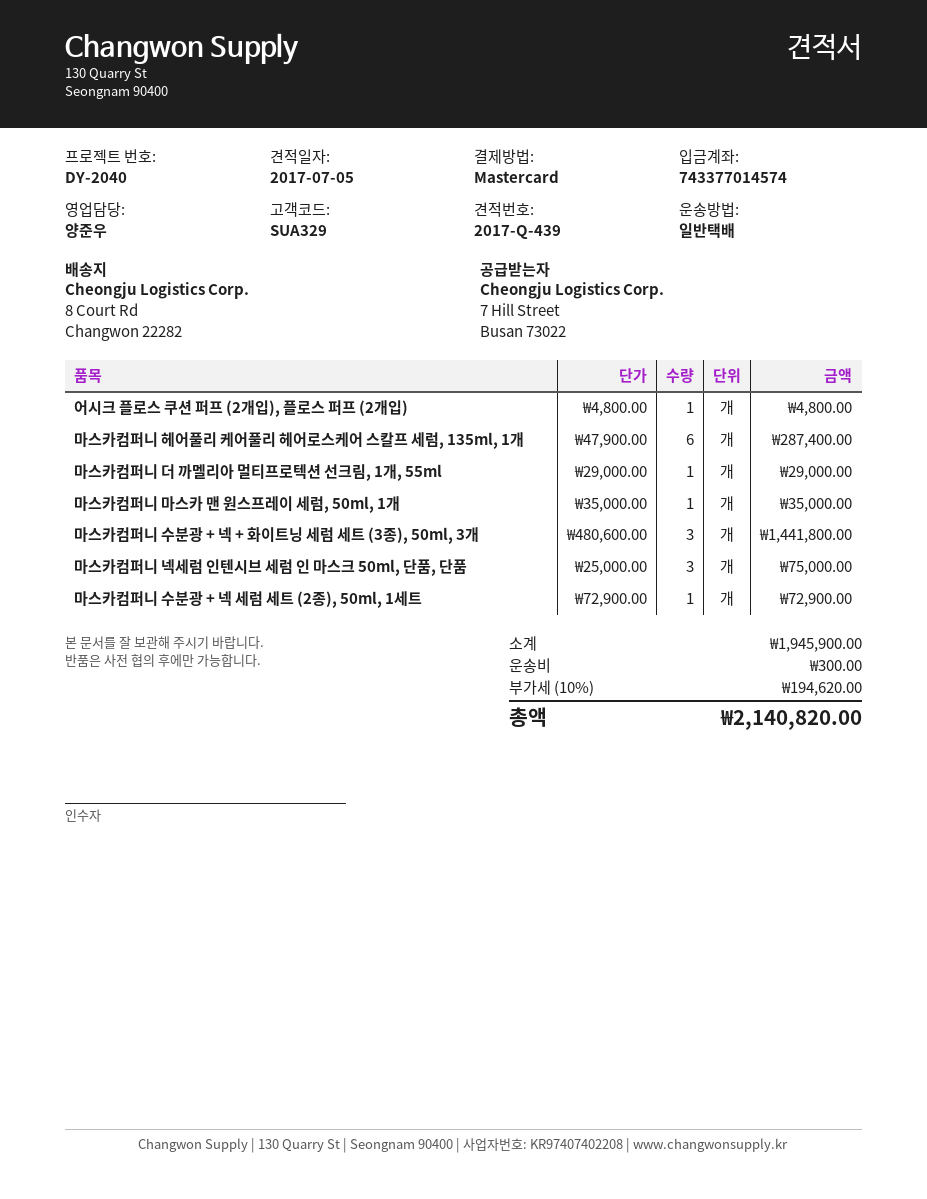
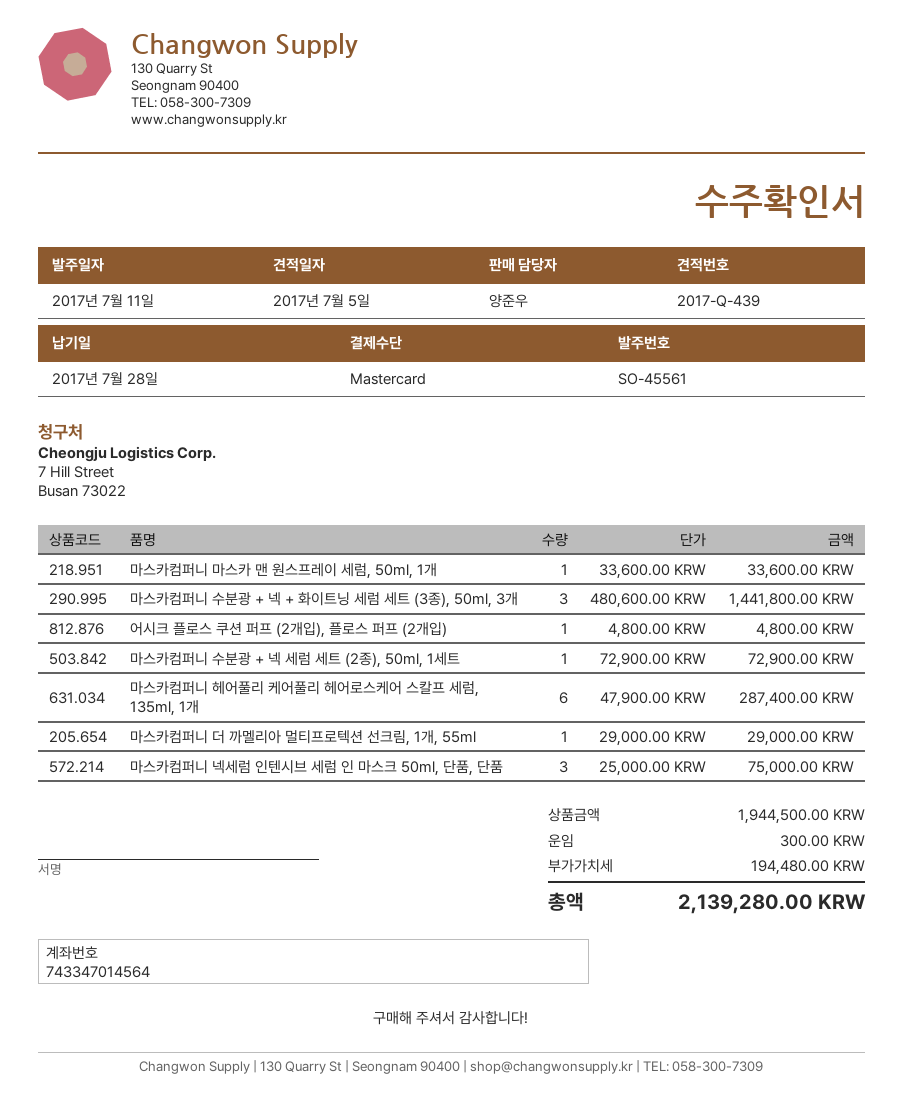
bank account: 743377014574 -> 743347014564
마스카컴퍼니 마스카 맨 원스프레이 세럼, 50ml, 1개: 1 x 35000.00 = 35000.00 -> 1 x 33600.00 = 33600.00
subtotal: 1945900.00 -> 1944500.00
tax: 194620.00 -> 194480.00
total: 2140820.00 -> 2139280.00

